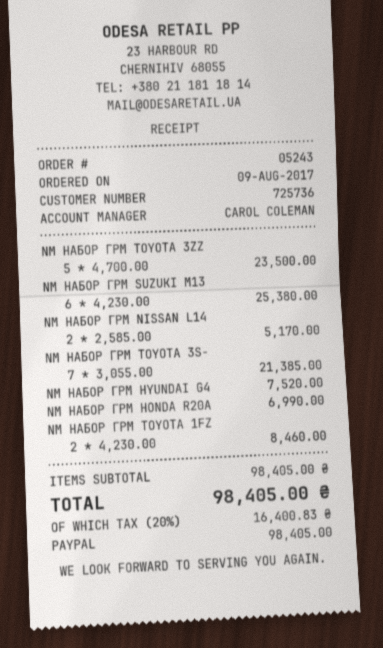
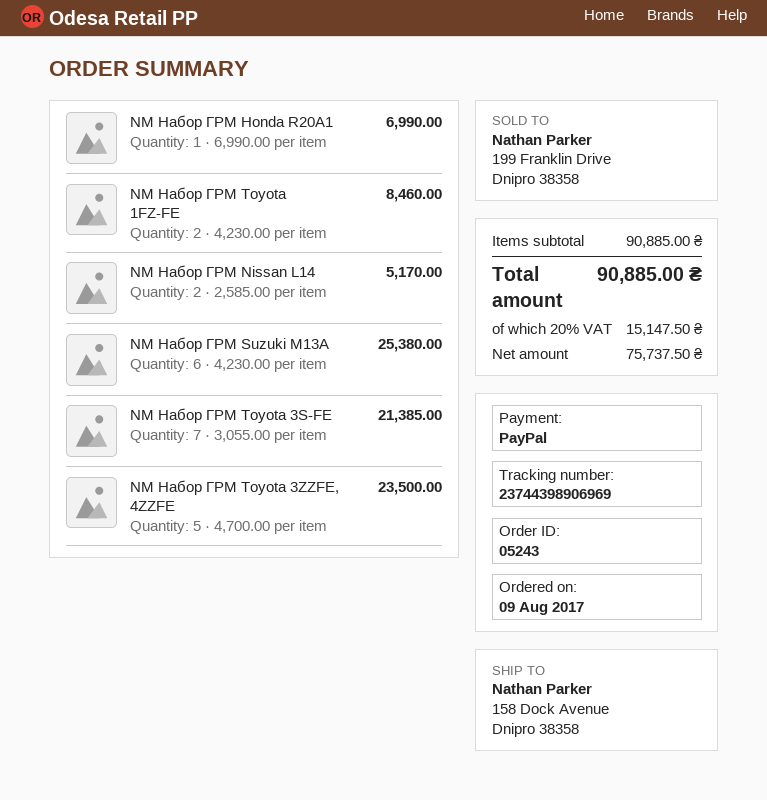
NM НАБОР ГРМ HYUNDAI G4: 1 x 7520.00 = 7520.00 -> none
subtotal: 98405.00 -> 90885.00
tax: 20% = 16400.83 -> 20% = 15147.50
total: 98405.00 -> 90885.00

